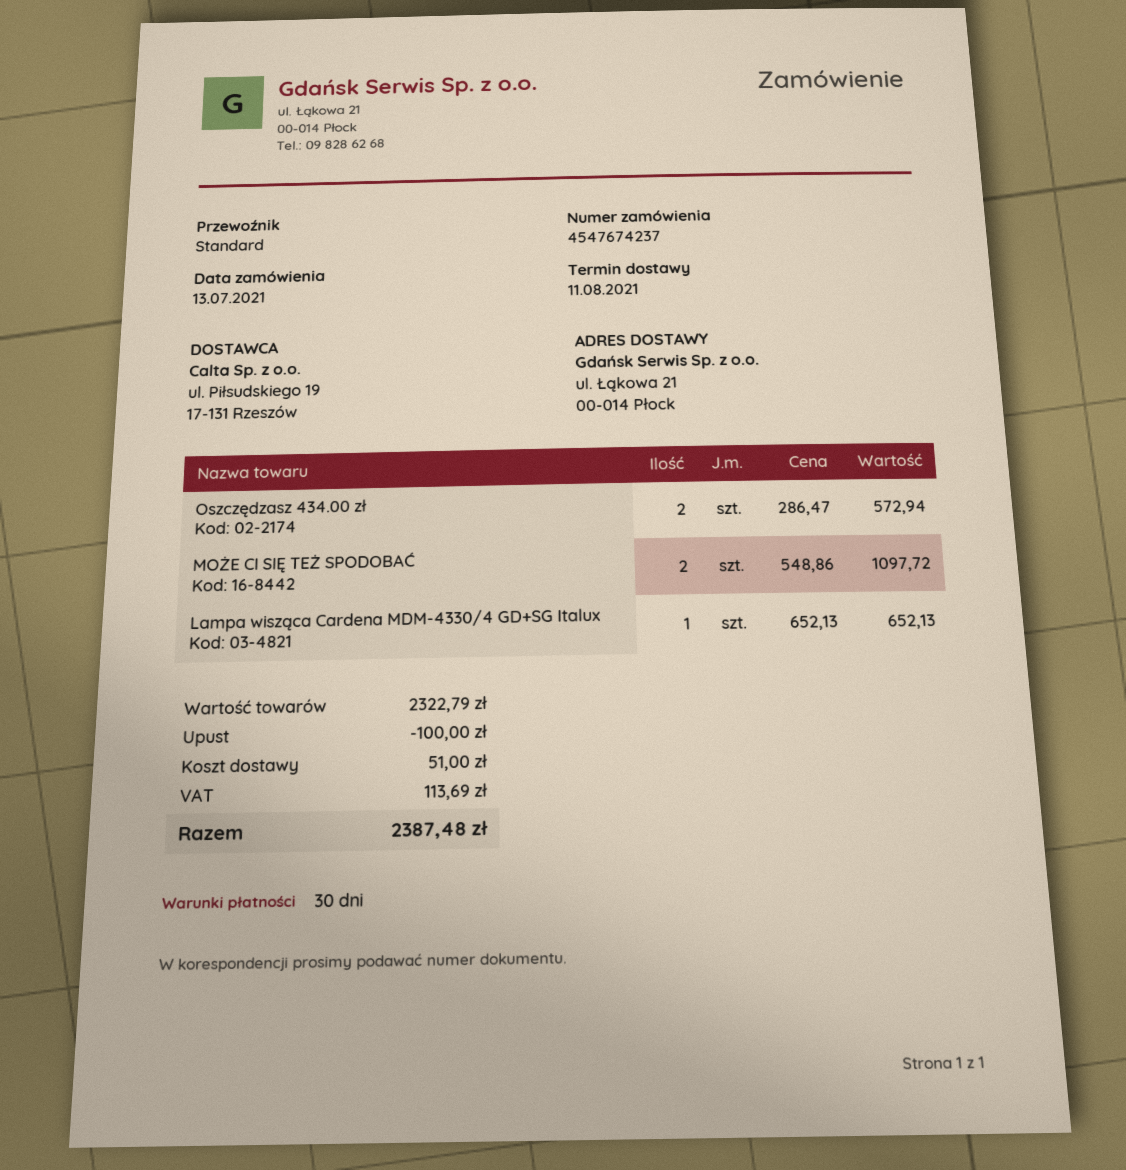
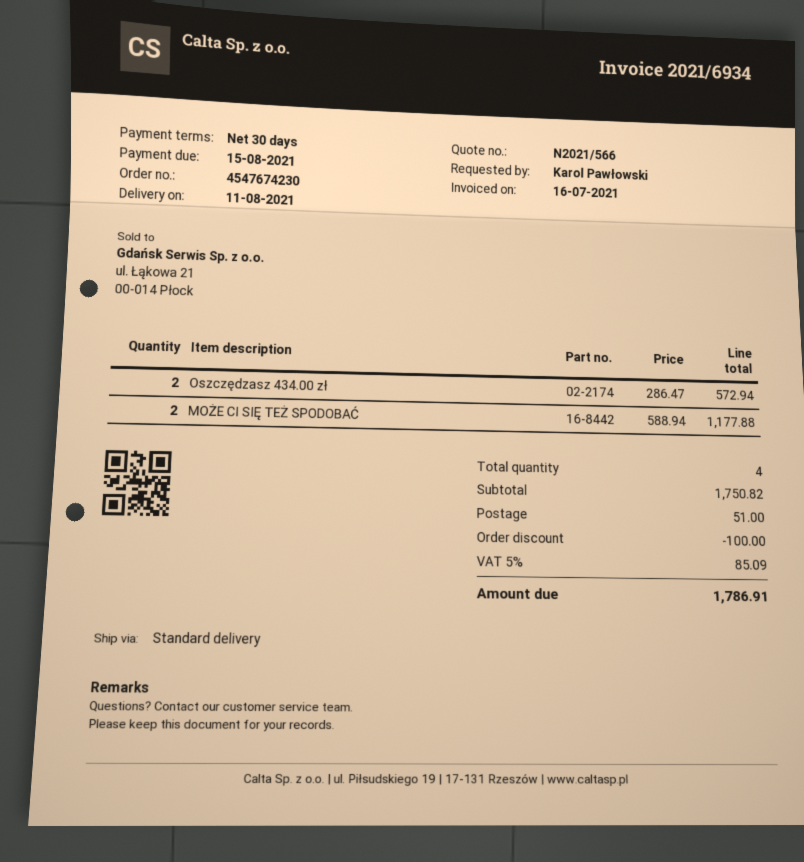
order number: 4547674237 -> 4547674230
MOŻE CI SIĘ TEŻ SPODOBAĆ: 2 x 548.86 = 1097.72 -> 2 x 588.94 = 1177.88
Lampa wisząca Cardena MDM-4330/4 GD+SG Italux: 1 x 652.13 = 652.13 -> none
subtotal: 2322.79 -> 1750.82
tax: 113.69 -> 85.09
total: 2387.48 -> 1786.91

